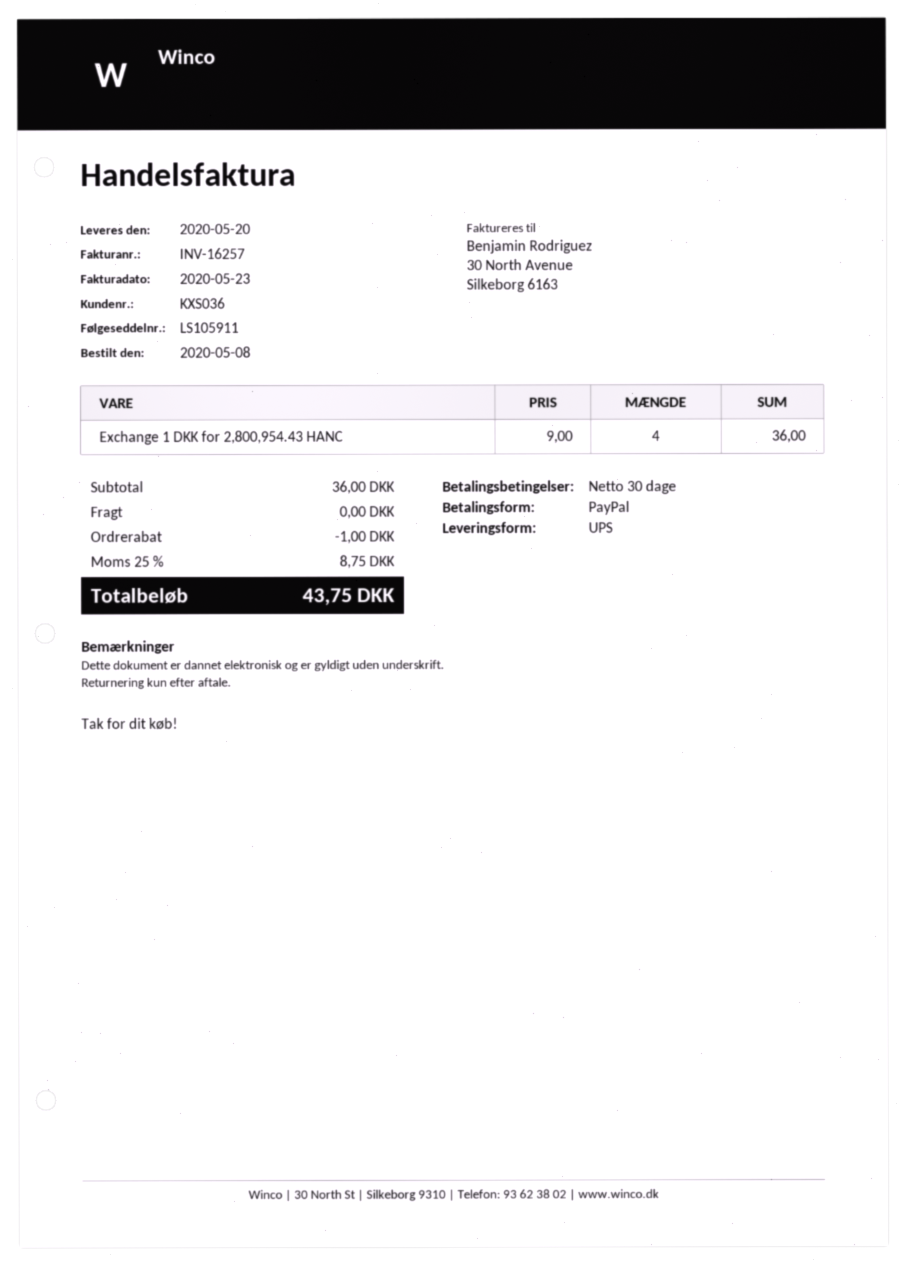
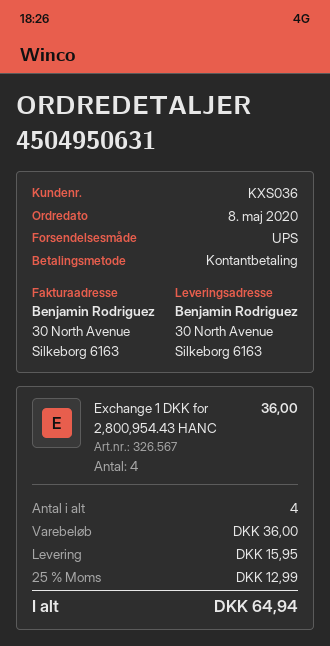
payment method: PayPal -> cash
discount: 1.00 -> none
shipping: 0.00 -> 15.95
tax: 25% = 8.75 -> 25% = 12.99
total: 43.75 -> 64.94

